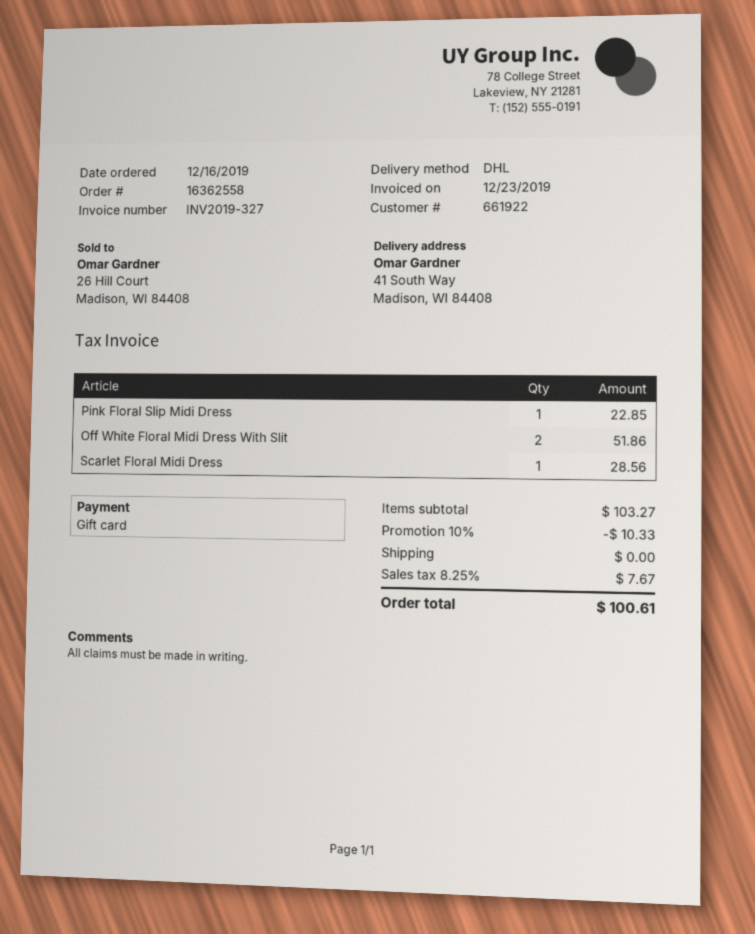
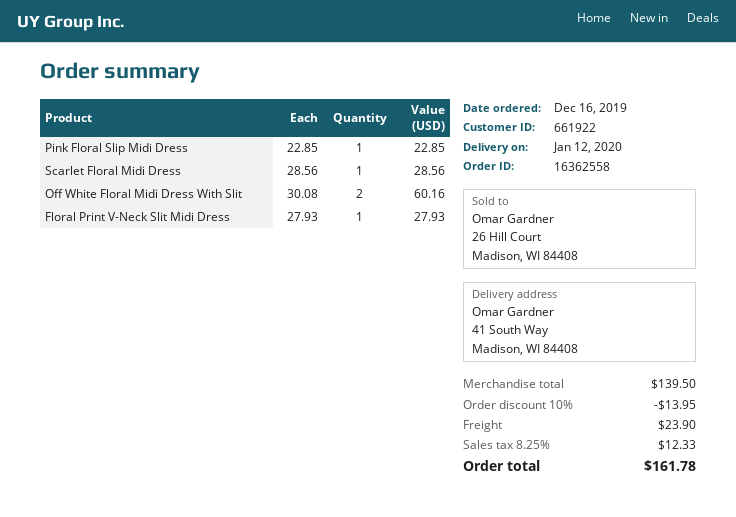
Off White Floral Midi Dress With Slit: 2 for 51.86 -> 2 for 60.16
Floral Print V-Neck Slit Midi Dress: none -> 1 for 27.93
subtotal: 103.27 -> 139.50
discount: 10% = 10.33 -> 10% = 13.95
shipping: 0.00 -> 23.90
tax: 8.25% = 7.67 -> 8.25% = 12.33
total: 100.61 -> 161.78

